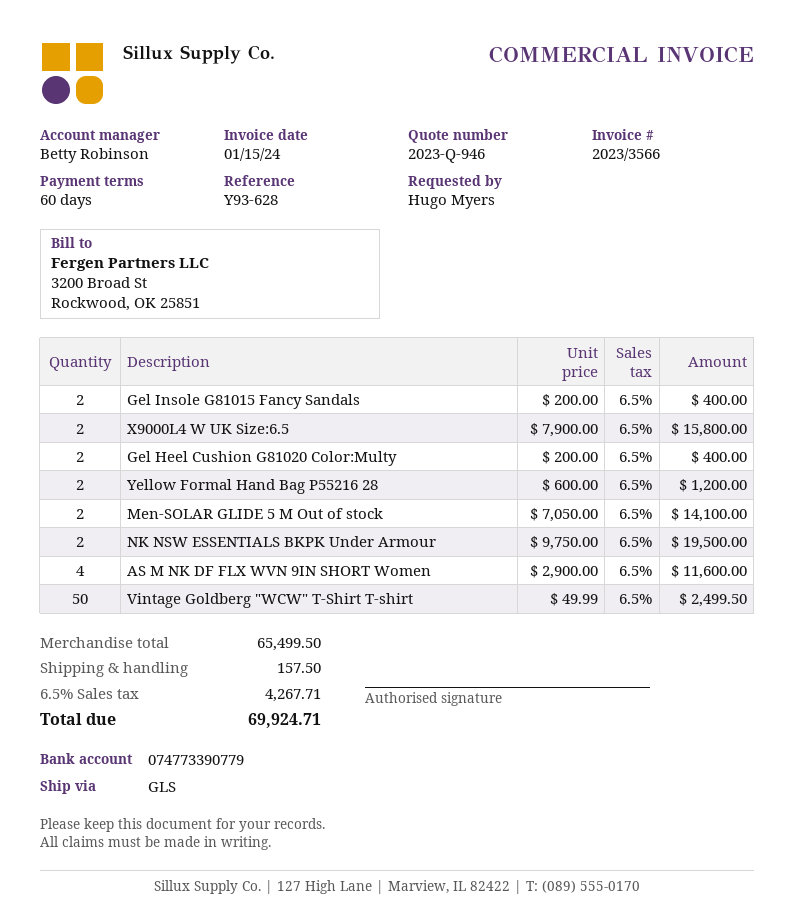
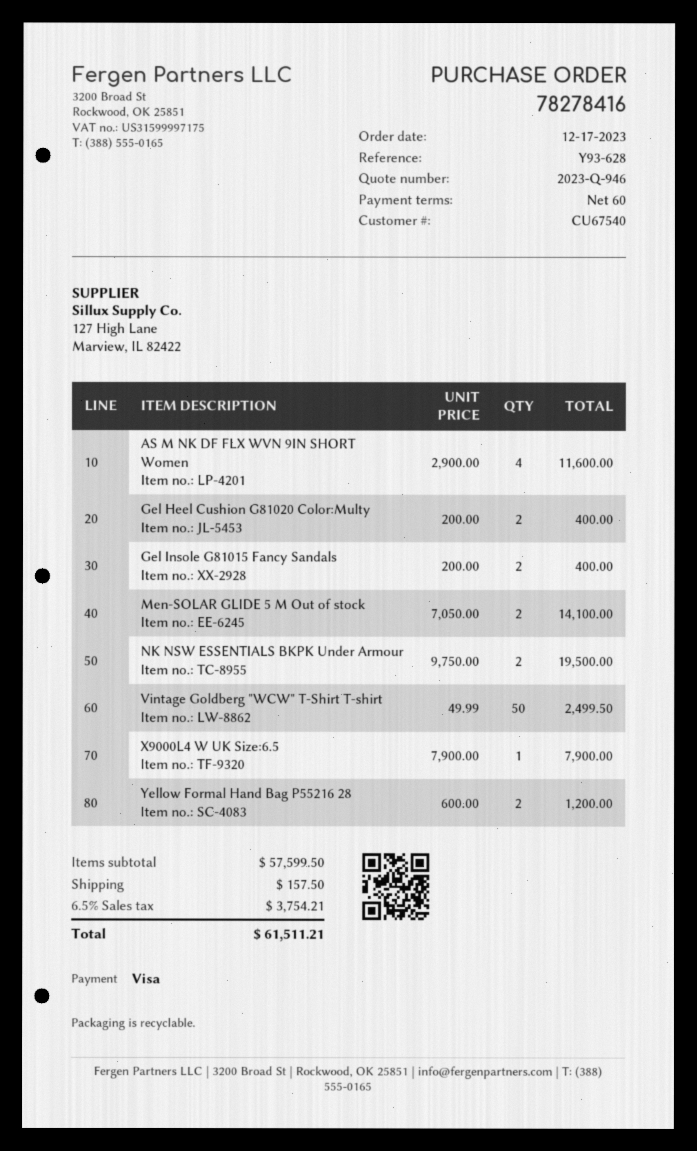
X9000L4 W UK Size:6.5: 2 x 7900.00 = 15800.00 -> 1 x 7900.00 = 7900.00
subtotal: 65499.50 -> 57599.50
tax: 6.5% = 4267.71 -> 6.5% = 3754.21
total: 69924.71 -> 61511.21

